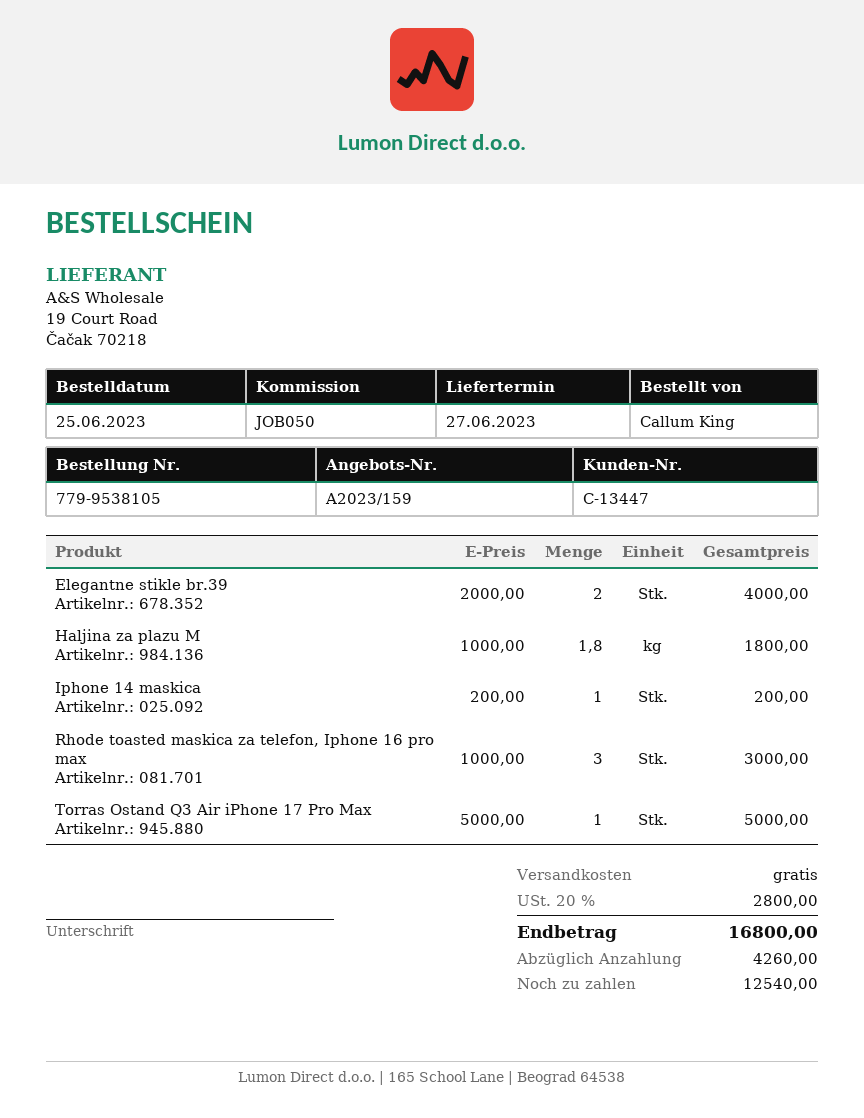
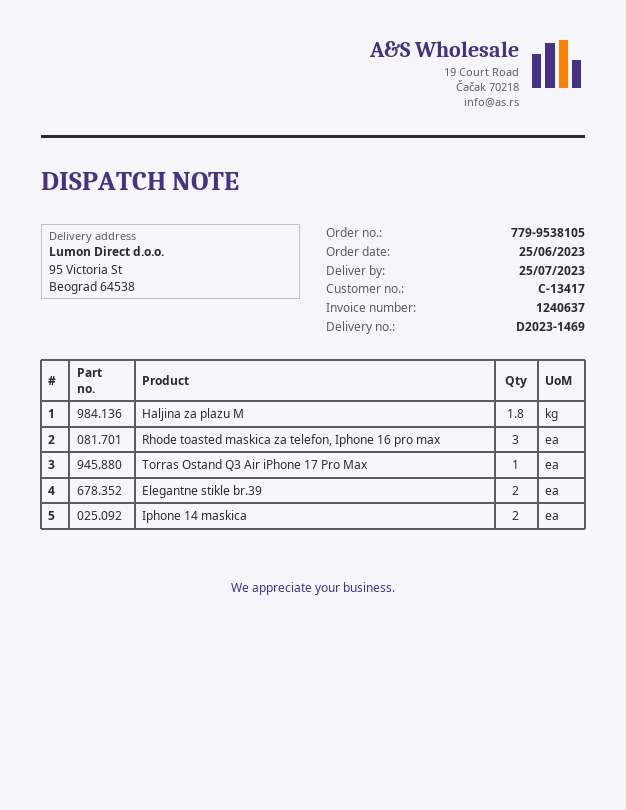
delivery date: 2023-06-27 -> 2023-07-25
customer number: C-13447 -> C-13417
Iphone 14 maskica: 1 -> 2

